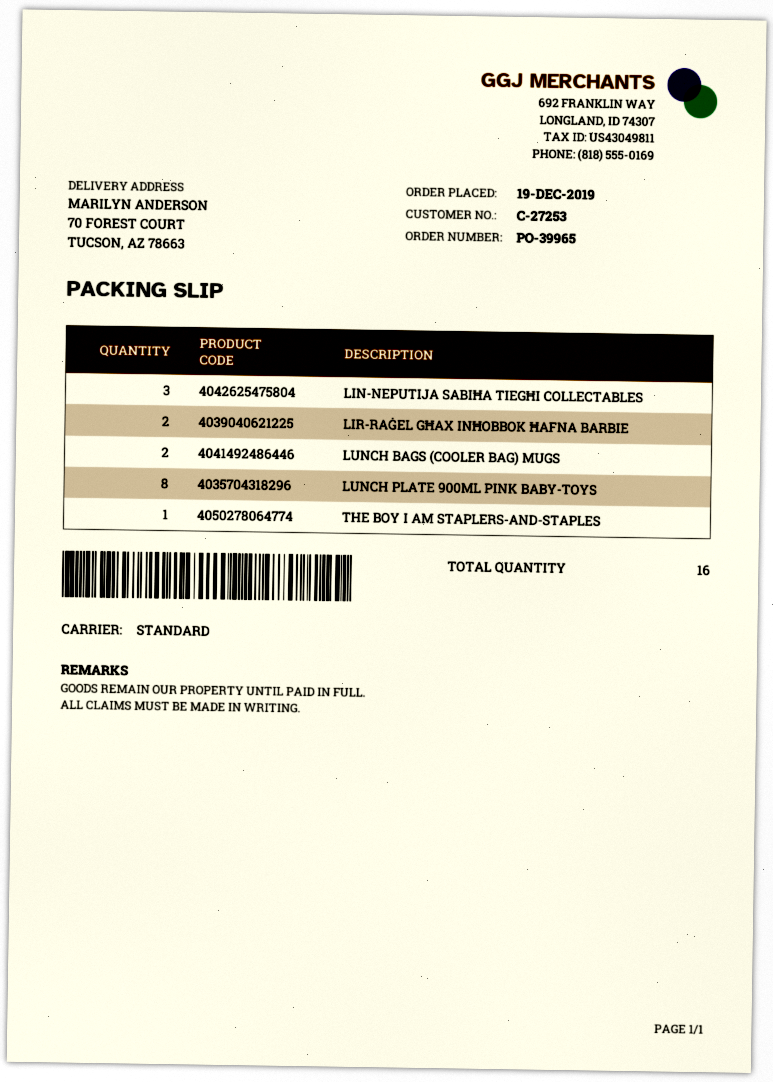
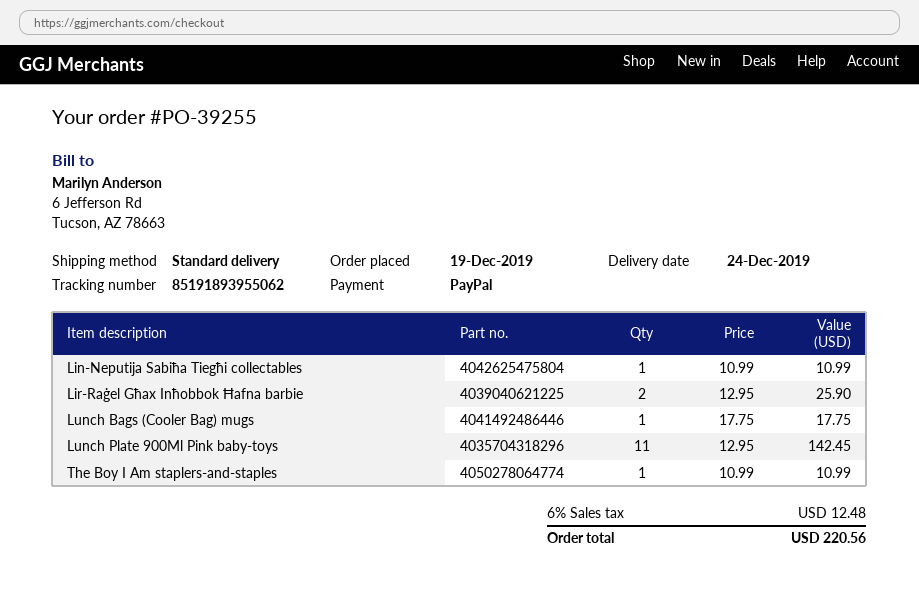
order number: PO-39965 -> PO-39255
LIN-NEPUTIJA SABIĦA TIEGĦI COLLECTABLES: 3 -> 1
LUNCH BAGS (COOLER BAG) MUGS: 2 -> 1
LUNCH PLATE 900ML PINK BABY-TOYS: 8 -> 11

